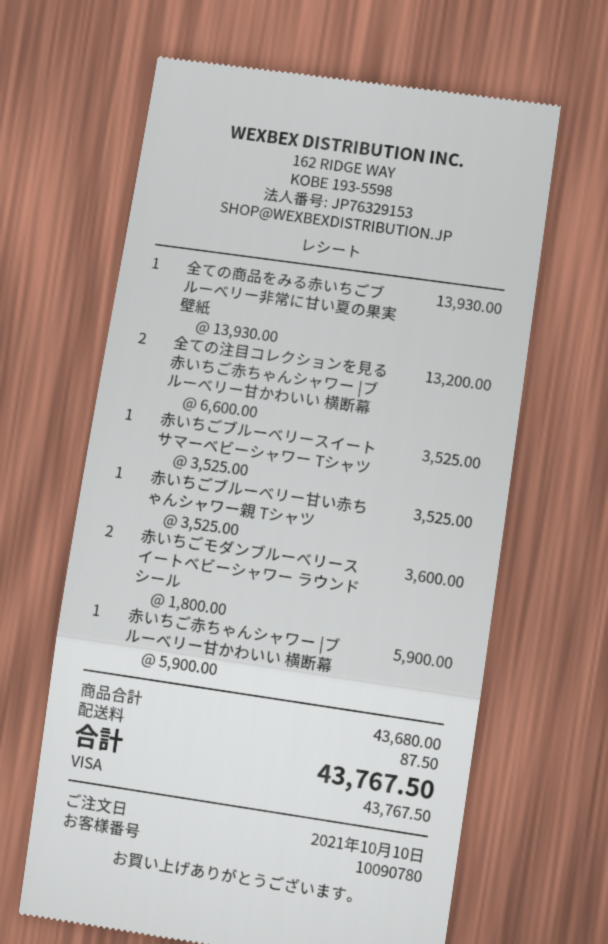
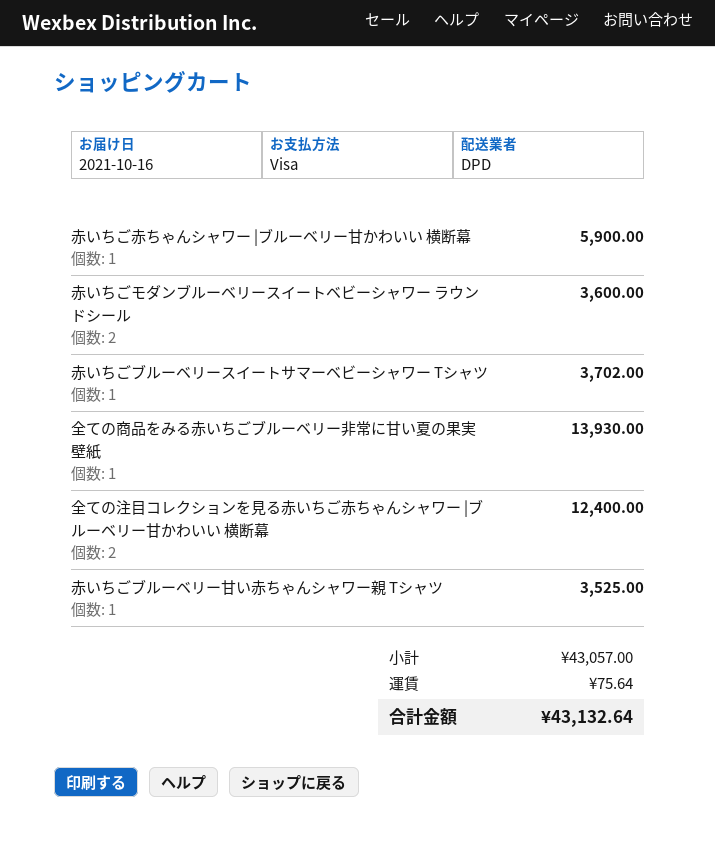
全ての注目コレクションを見る赤いちご赤ちゃんシャワー |ブルーベリー甘かわいい 横断幕: 2 for 13200.00 -> 2 for 12400.00
赤いちごブルーベリースイートサマーベビーシャワー Tシャツ: 1 for 3525.00 -> 1 for 3702.00
subtotal: 43680.00 -> 43057.00
shipping: 87.50 -> 75.64
total: 43767.50 -> 43132.64

